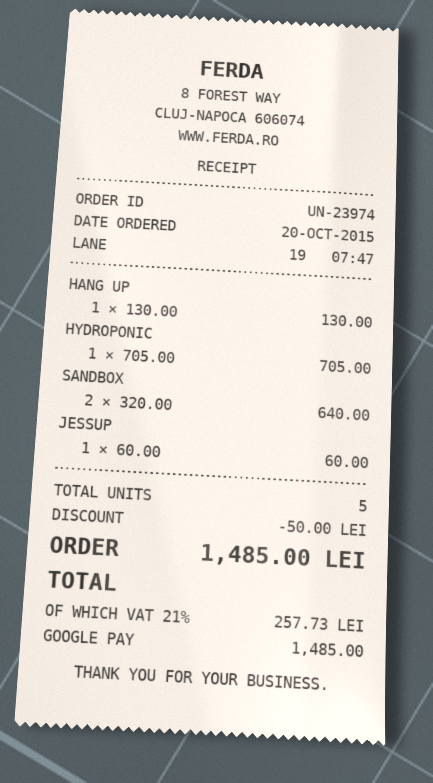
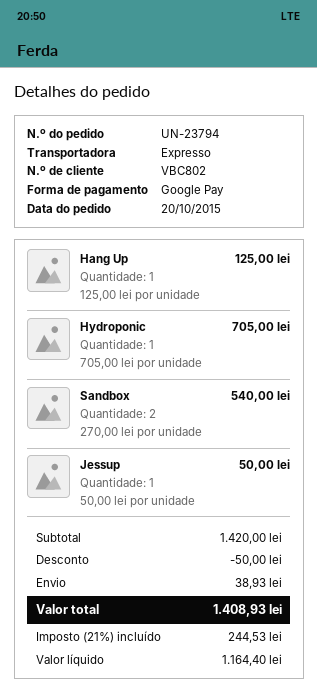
order number: UN-23974 -> UN-23794
HANG UP: 1 x 130.00 = 130.00 -> 1 x 125.00 = 125.00
SANDBOX: 2 x 320.00 = 640.00 -> 2 x 270.00 = 540.00
JESSUP: 1 x 60.00 = 60.00 -> 1 x 50.00 = 50.00
shipping: none -> 38.93
tax: 21% = 257.73 -> 21% = 244.53
total: 1485.00 -> 1408.93

